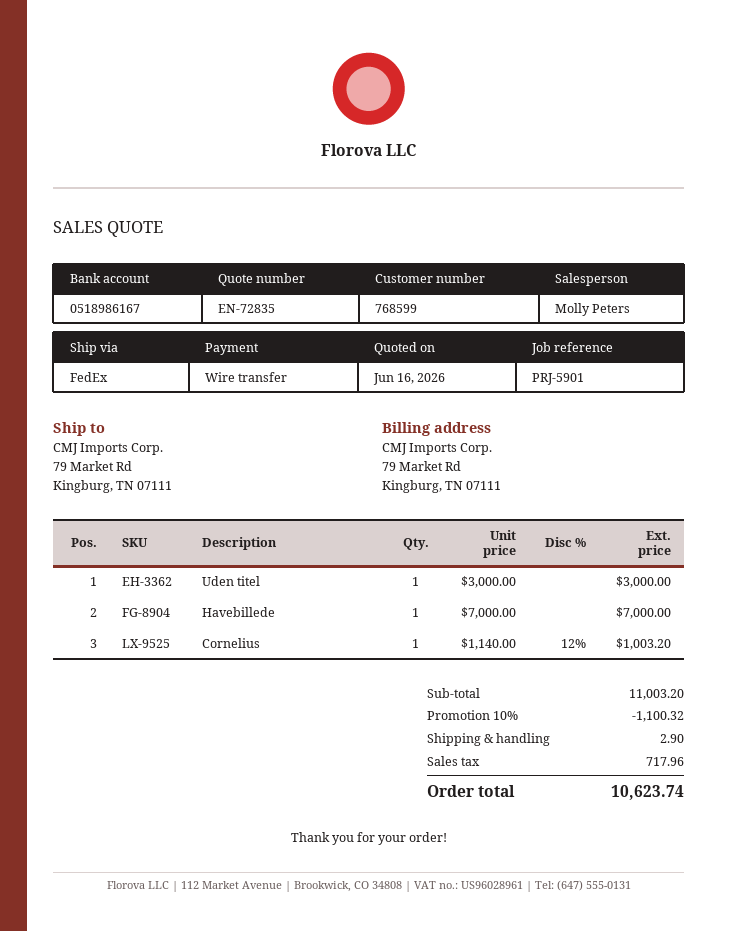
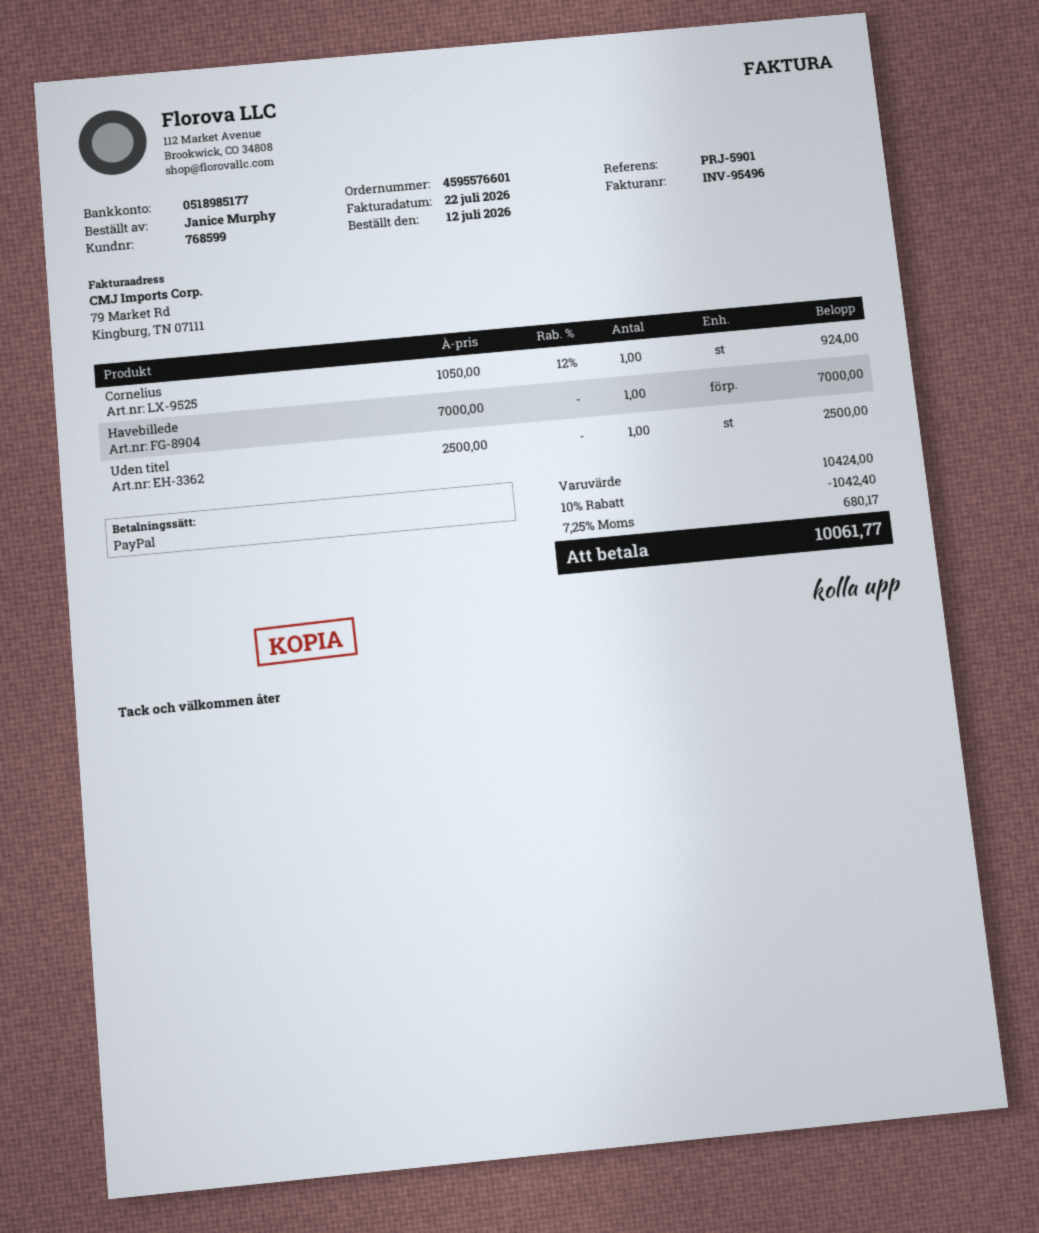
payment method: bank transfer -> PayPal
bank account: 0518986167 -> 0518985177
Uden titel: 1 x 3000.00 = 3000.00 -> 1 x 2500.00 = 2500.00
Cornelius: 1 x 1140.00 - 12% = 1003.20 -> 1 x 1050.00 - 12% = 924.00
subtotal: 11003.20 -> 10424.00
discount: 10% = 1100.32 -> 10% = 1042.40
shipping: 2.90 -> none
tax: 717.96 -> 680.17
total: 10623.74 -> 10061.77

